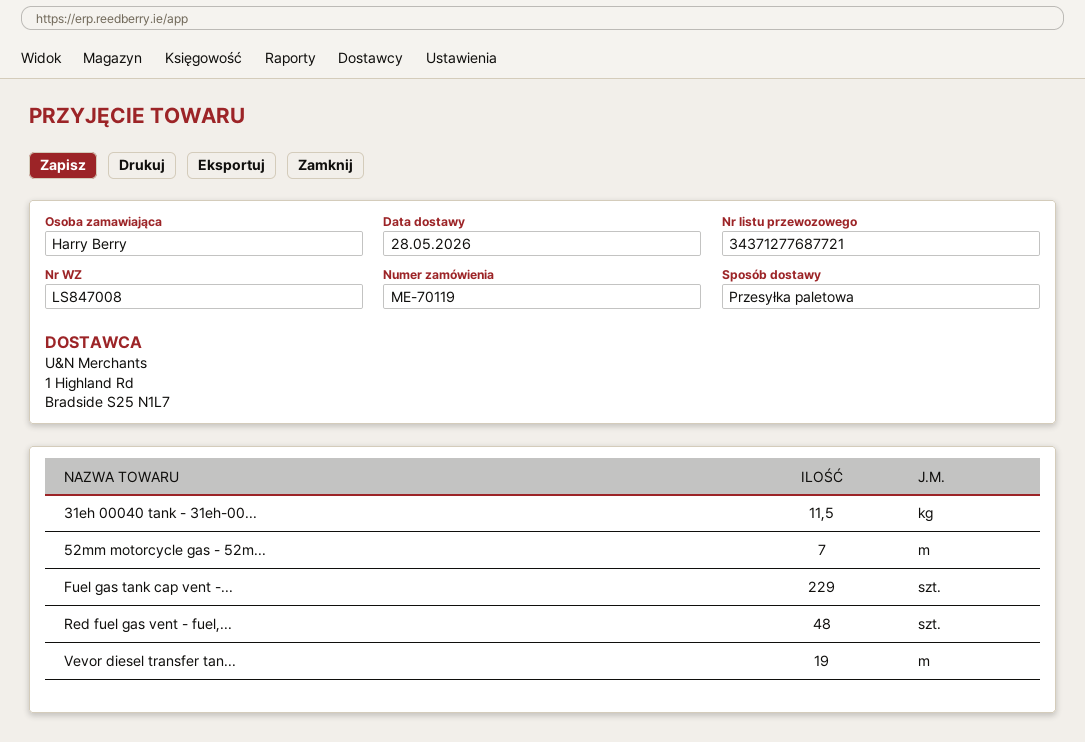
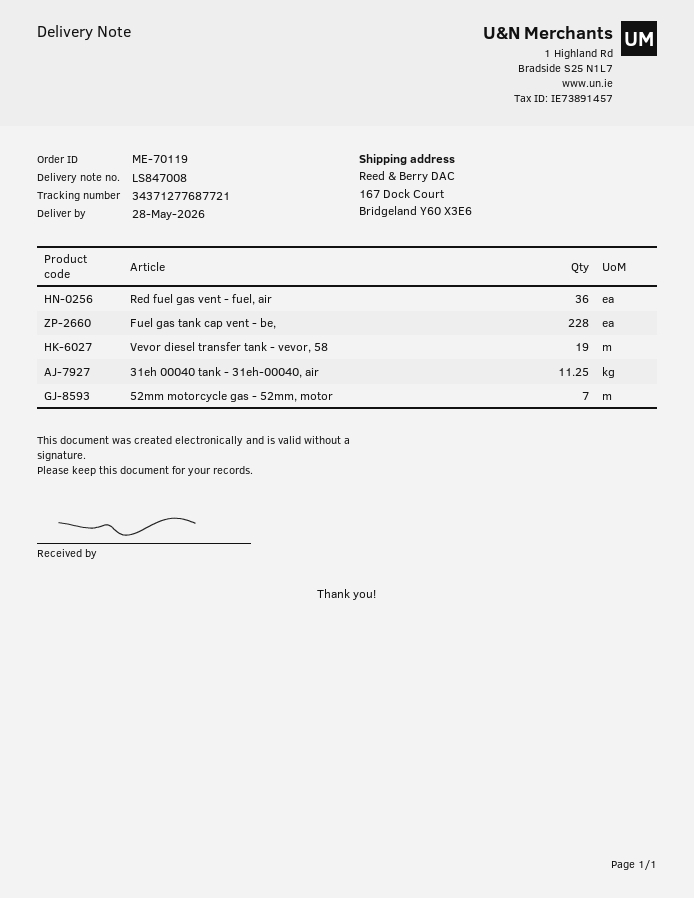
31eh 00040 tank - 31eh-00...: 11.5 -> 11.25
Fuel gas tank cap vent -...: 229 -> 228
Red fuel gas vent - fuel,...: 48 -> 36

